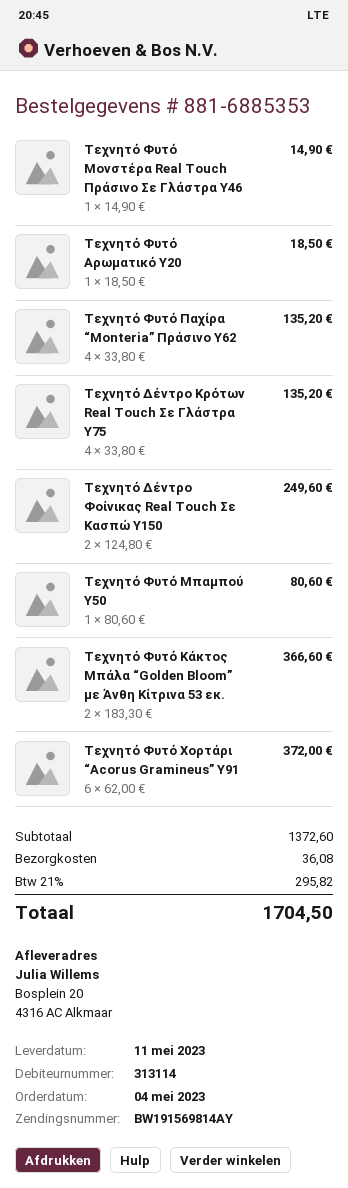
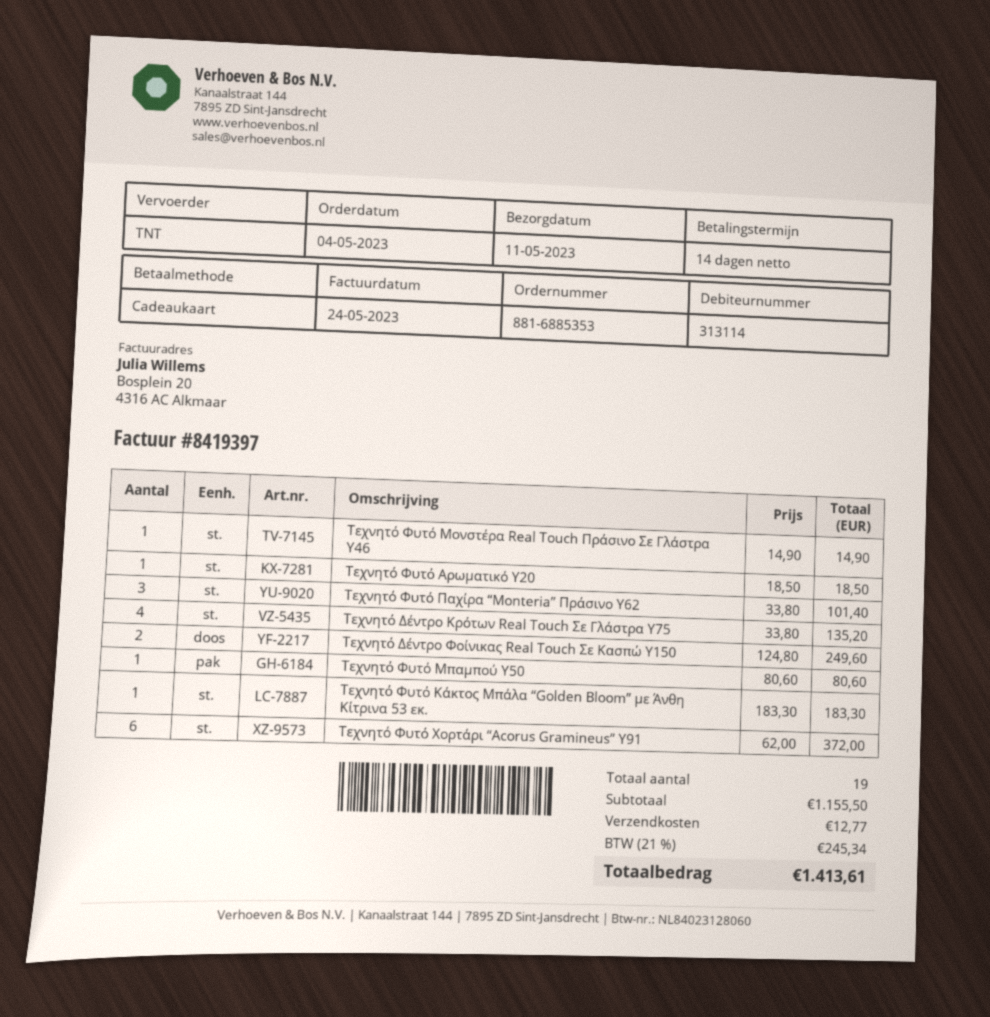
Τεχνητό Φυτό Παχίρα “Monteria” Πράσινο Υ62: 4 x 33.80 = 135.20 -> 3 x 33.80 = 101.40
Τεχνητό Φυτό Κάκτος Μπάλα “Golden Bloom” με Άνθη Κίτρινα 53 εκ.: 2 x 183.30 = 366.60 -> 1 x 183.30 = 183.30
subtotal: 1372.60 -> 1155.50
shipping: 36.08 -> 12.77
tax: 21% = 295.82 -> 21% = 245.34
total: 1704.50 -> 1413.61

